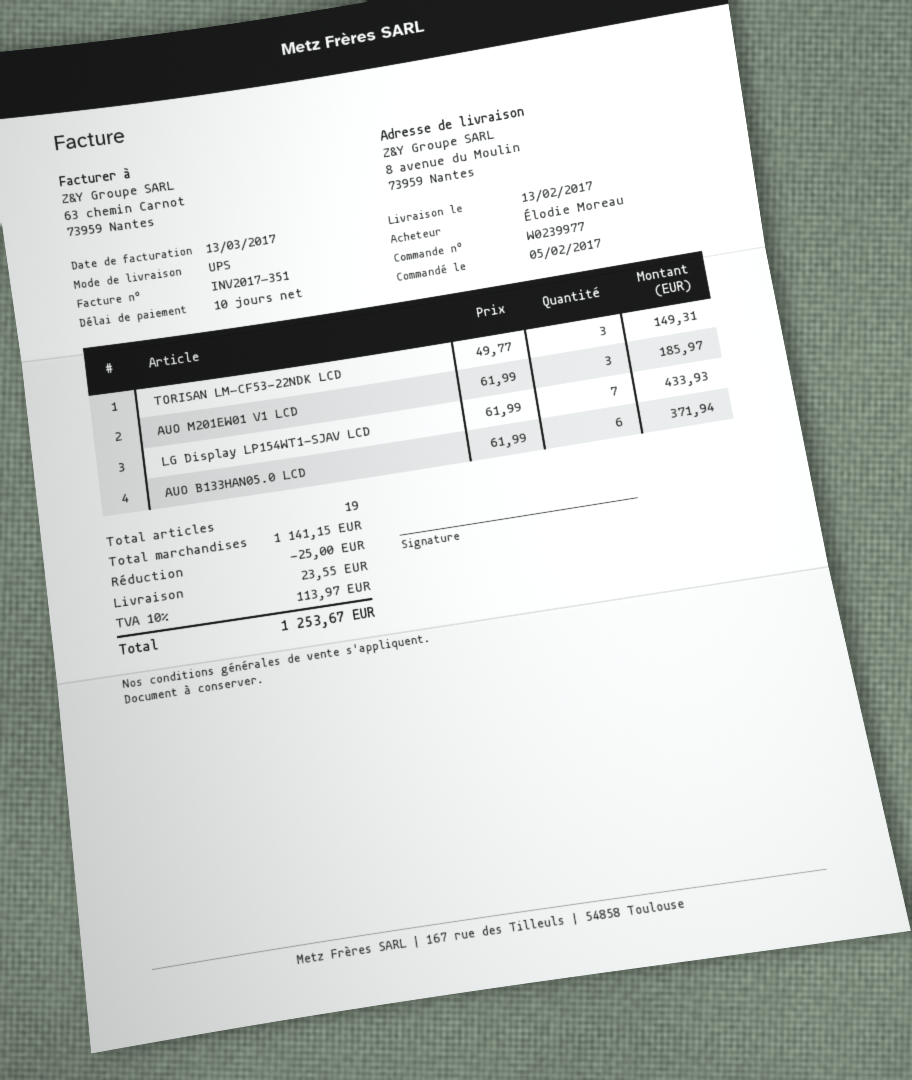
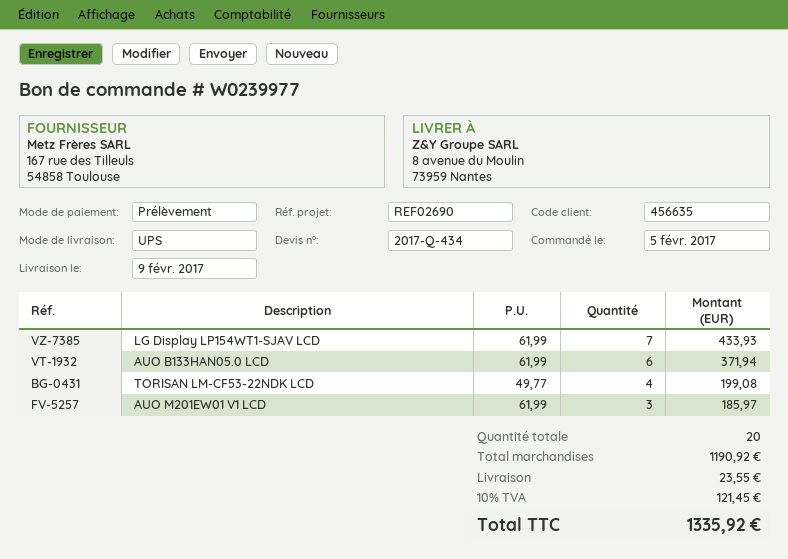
delivery date: 2017-02-13 -> 2017-02-09
TORISAN LM-CF53-22NDK LCD: 3 x 49.77 = 149.31 -> 4 x 49.77 = 199.08
total quantity: 19 -> 20
subtotal: 1141.15 -> 1190.92
discount: 25.00 -> none
tax: 10% = 113.97 -> 10% = 121.45
total: 1253.67 -> 1335.92

